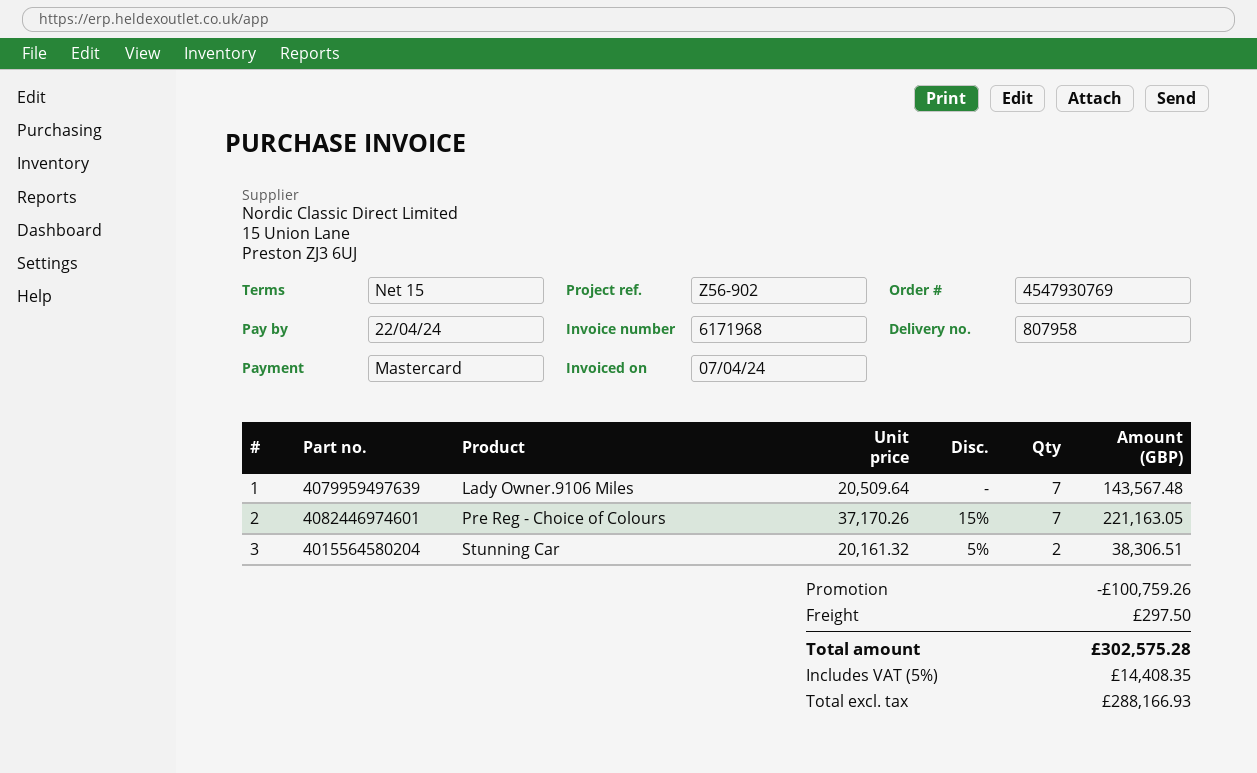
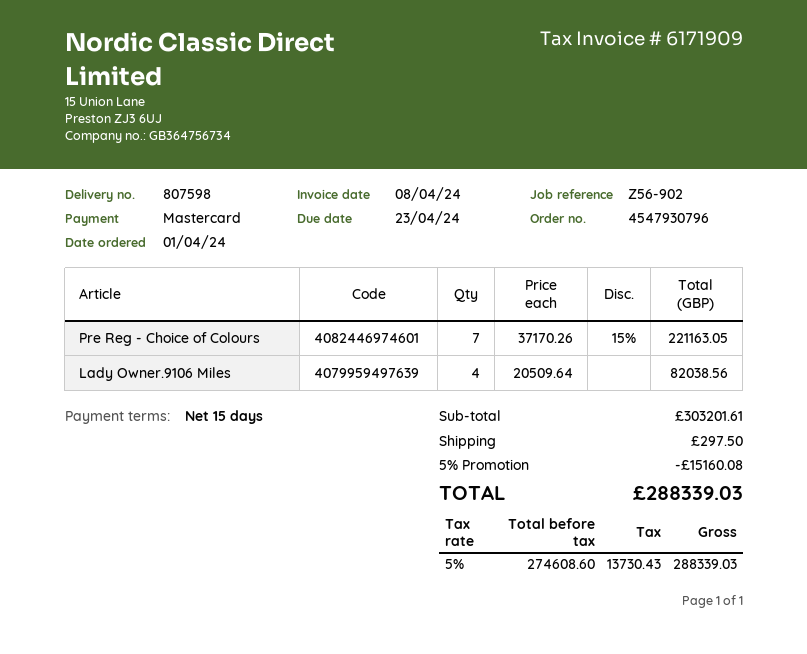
order number: 4547930769 -> 4547930796
delivery note number: 807958 -> 807598
invoice number: 6171968 -> 6171909
invoice date: 2024-04-07 -> 2024-04-08
due date: 2024-04-22 -> 2024-04-23
Lady Owner.9106 Miles: 7 x 20509.64 = 143567.48 -> 4 x 20509.64 = 82038.56
Stunning Car: 2 x 20161.32 - 5% = 38306.51 -> none
discount: 100759.26 -> 15160.08
net: 288166.93 -> 274608.60
tax: 5% = 14408.35 -> 5% = 13730.43
total: 302575.28 -> 288339.03

